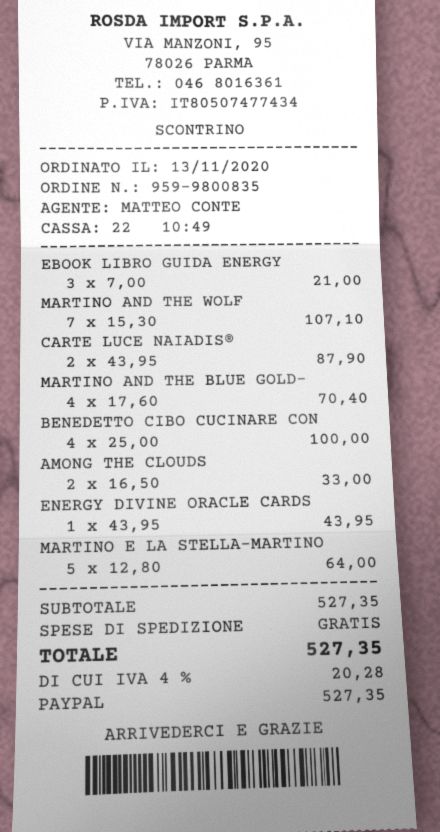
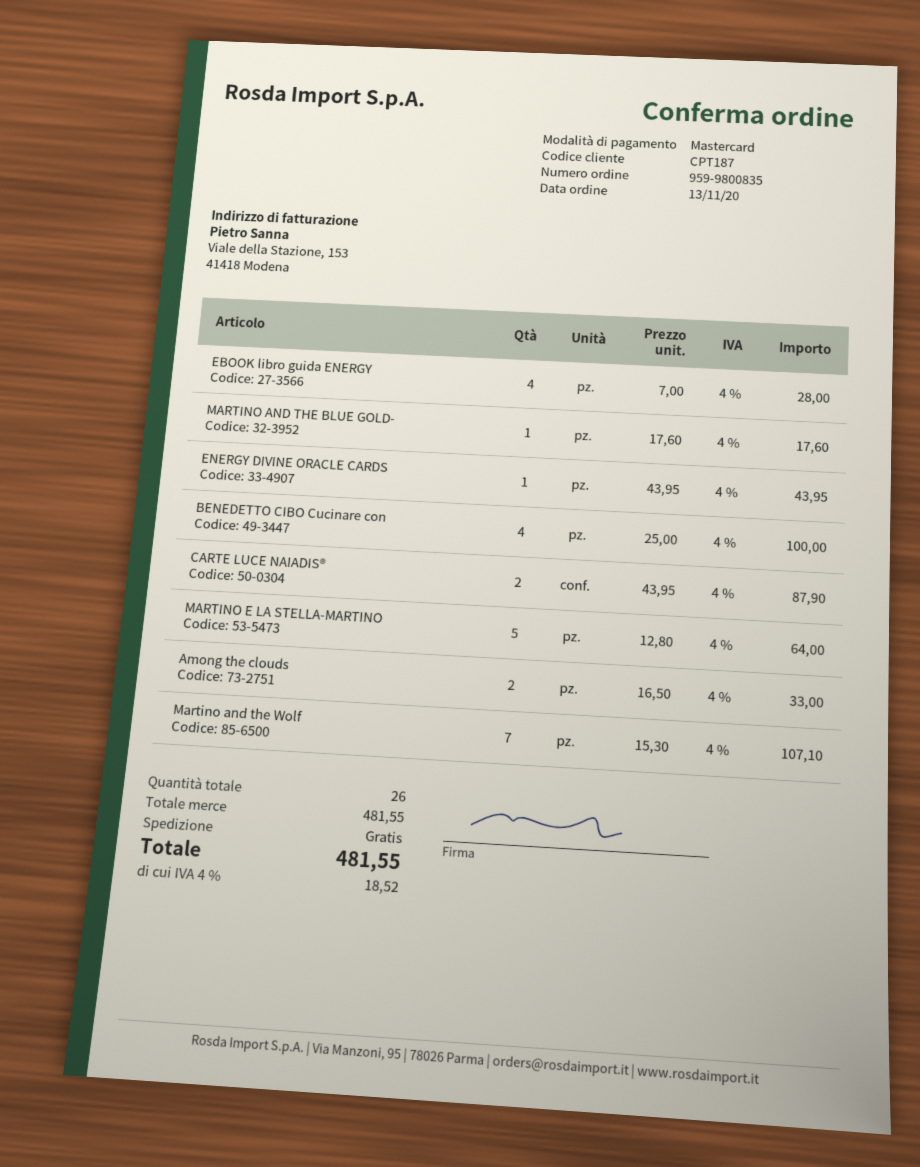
payment method: PayPal -> Mastercard
EBOOK LIBRO GUIDA ENERGY: 3 x 7.00 = 21.00 -> 4 x 7.00 = 28.00
MARTINO AND THE BLUE GOLD-: 4 x 17.60 = 70.40 -> 1 x 17.60 = 17.60
subtotal: 527.35 -> 481.55
tax: 4% = 20.28 -> 4% = 18.52
total: 527.35 -> 481.55

